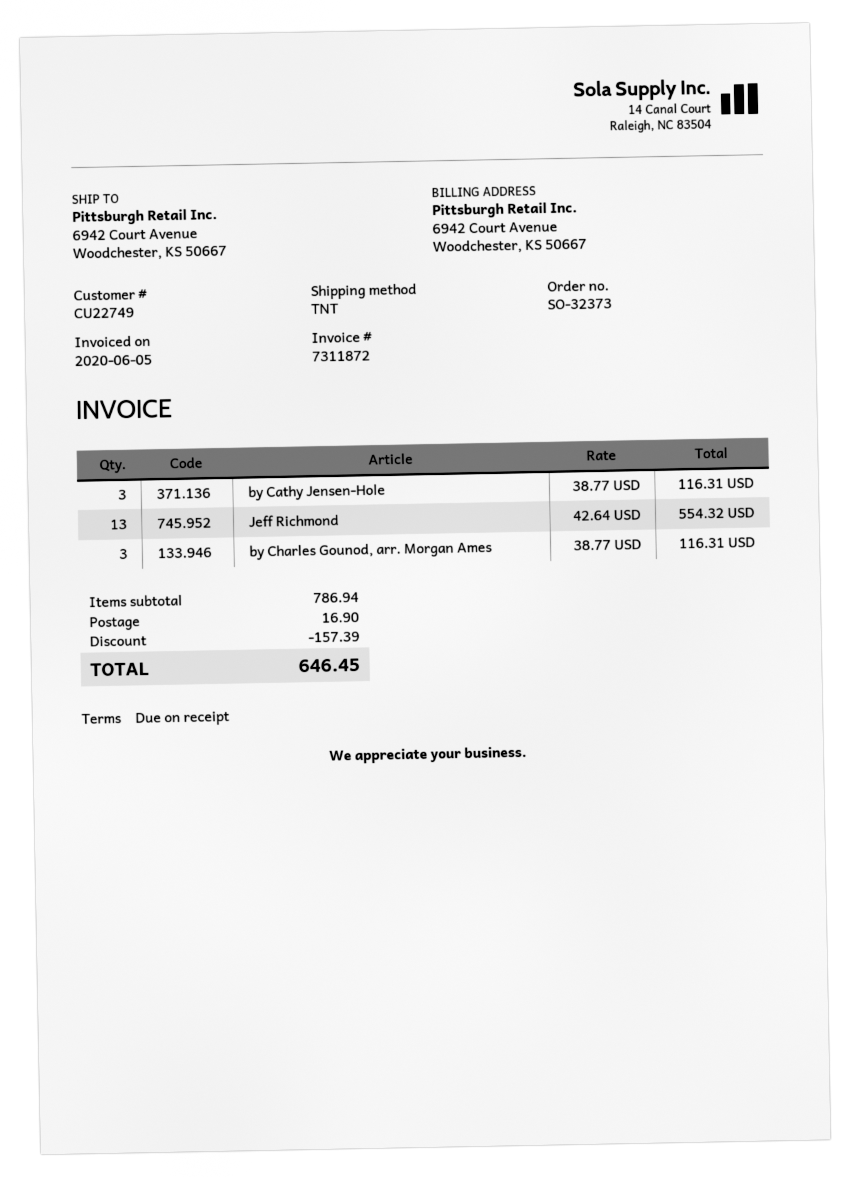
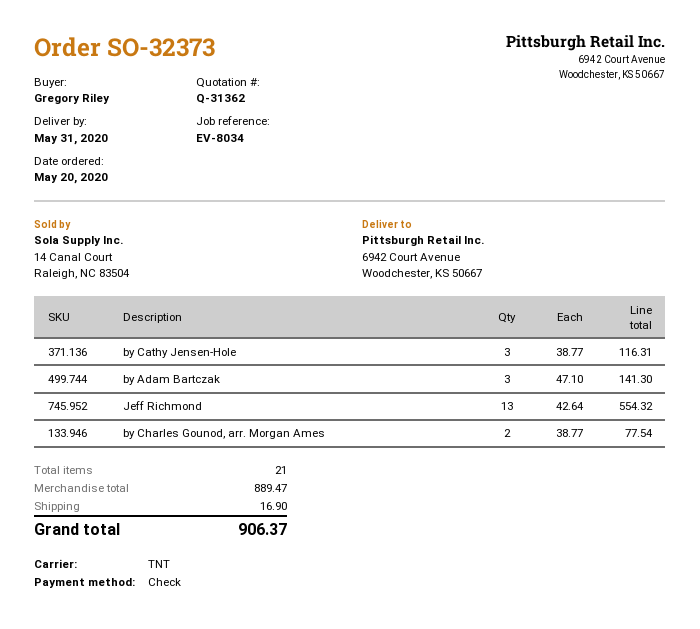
by Charles Gounod, arr. Morgan Ames: 3 x 38.77 = 116.31 -> 2 x 38.77 = 77.54
by Adam Bartczak: none -> 3 x 47.10 = 141.30
subtotal: 786.94 -> 889.47
discount: 157.39 -> none
total: 646.45 -> 906.37

